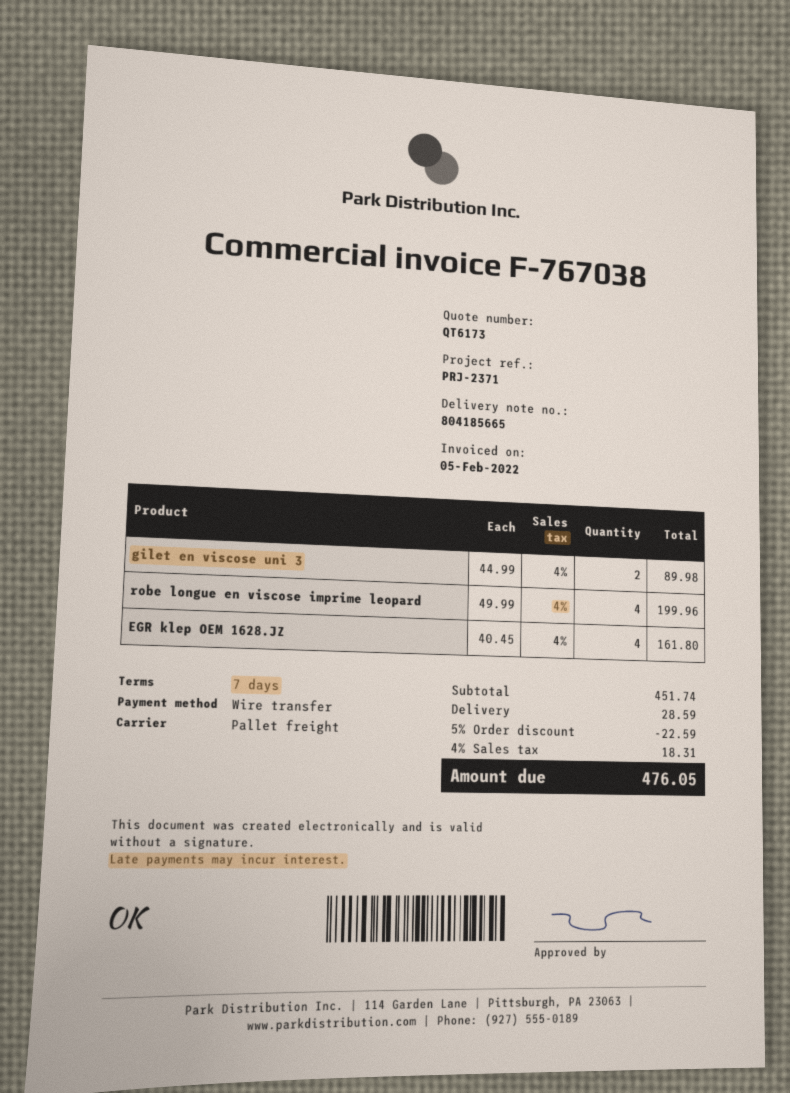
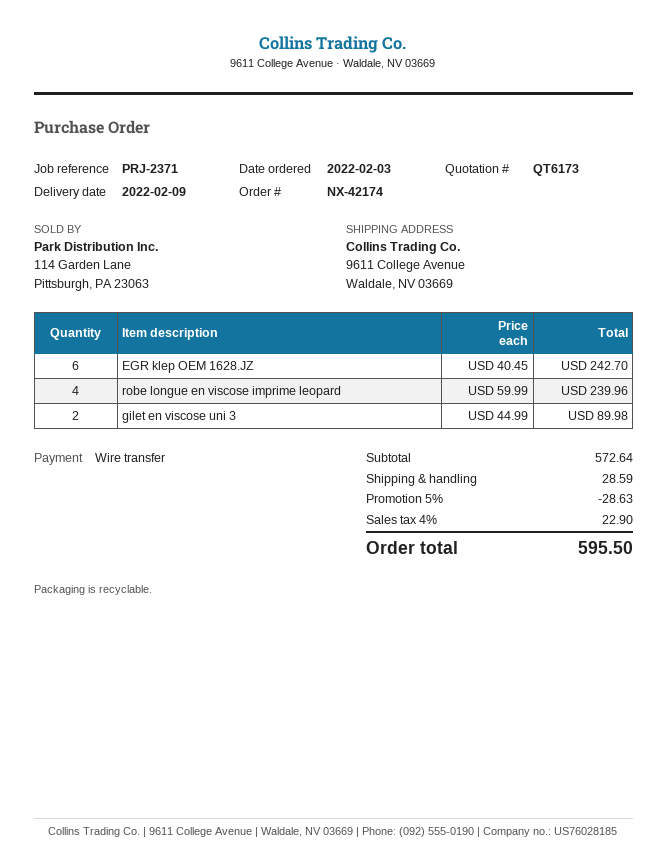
robe longue en viscose imprime leopard: 4 x 49.99 = 199.96 -> 4 x 59.99 = 239.96
EGR klep OEM 1628.JZ: 4 x 40.45 = 161.80 -> 6 x 40.45 = 242.70
subtotal: 451.74 -> 572.64
discount: 5% = 22.59 -> 5% = 28.63
tax: 4% = 18.31 -> 4% = 22.90
total: 476.05 -> 595.50

